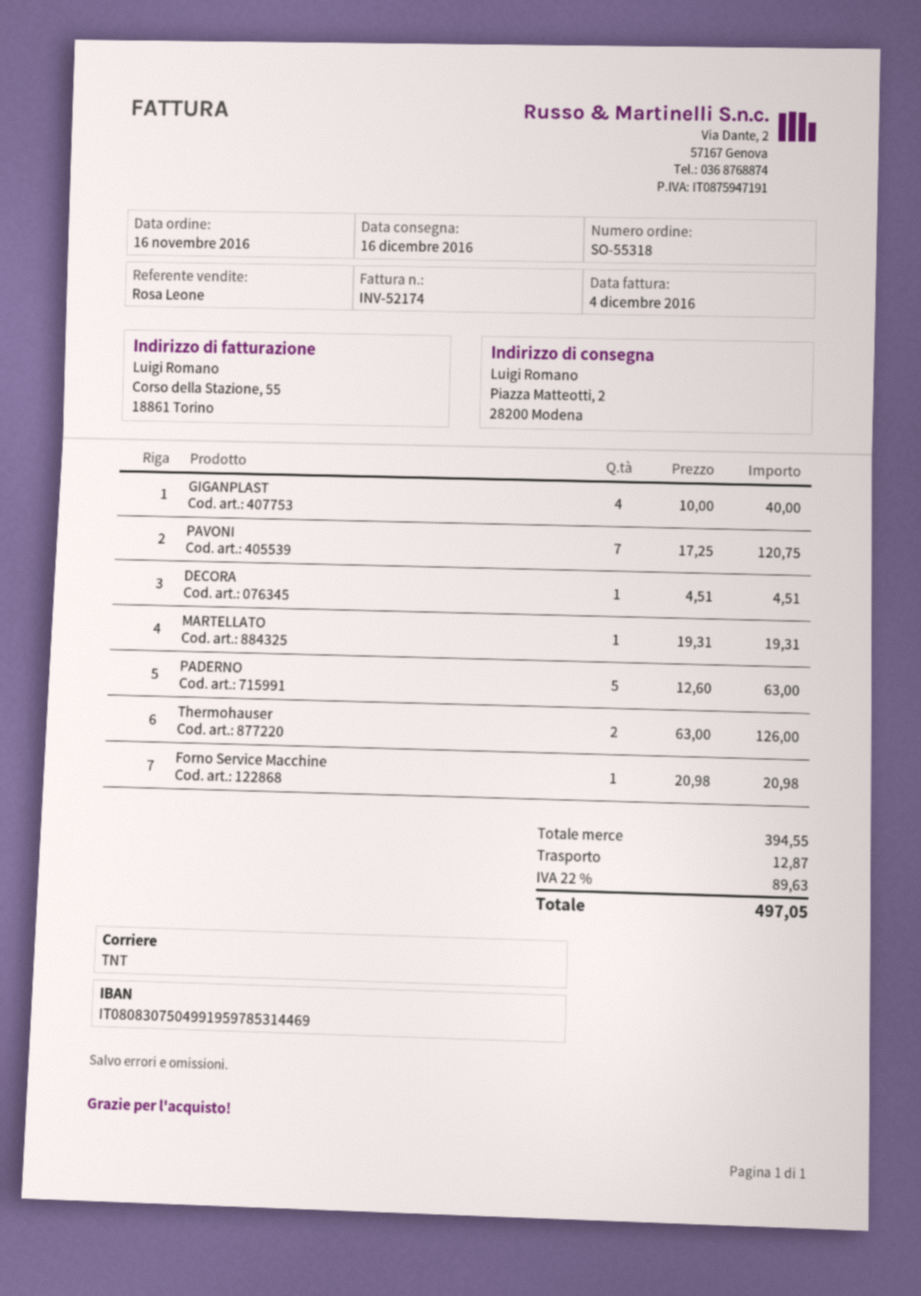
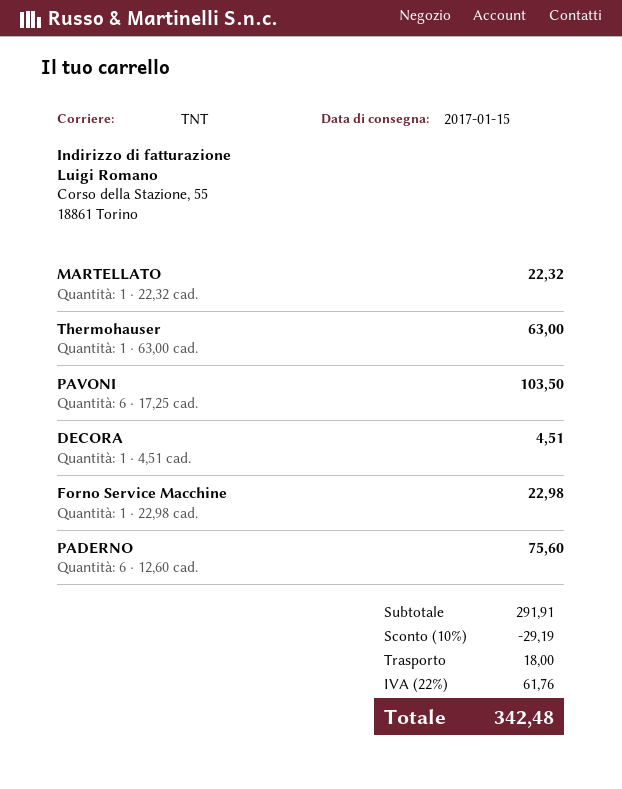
delivery date: 2016-12-16 -> 2017-01-15
GIGANPLAST: 4 x 10.00 = 40.00 -> none
PAVONI: 7 x 17.25 = 120.75 -> 6 x 17.25 = 103.50
MARTELLATO: 1 x 19.31 = 19.31 -> 1 x 22.32 = 22.32
PADERNO: 5 x 12.60 = 63.00 -> 6 x 12.60 = 75.60
Thermohauser: 2 x 63.00 = 126.00 -> 1 x 63.00 = 63.00
Forno Service Macchine: 1 x 20.98 = 20.98 -> 1 x 22.98 = 22.98
subtotal: 394.55 -> 291.91
discount: none -> 10% = 29.19
shipping: 12.87 -> 18.00
tax: 22% = 89.63 -> 22% = 61.76
total: 497.05 -> 342.48

